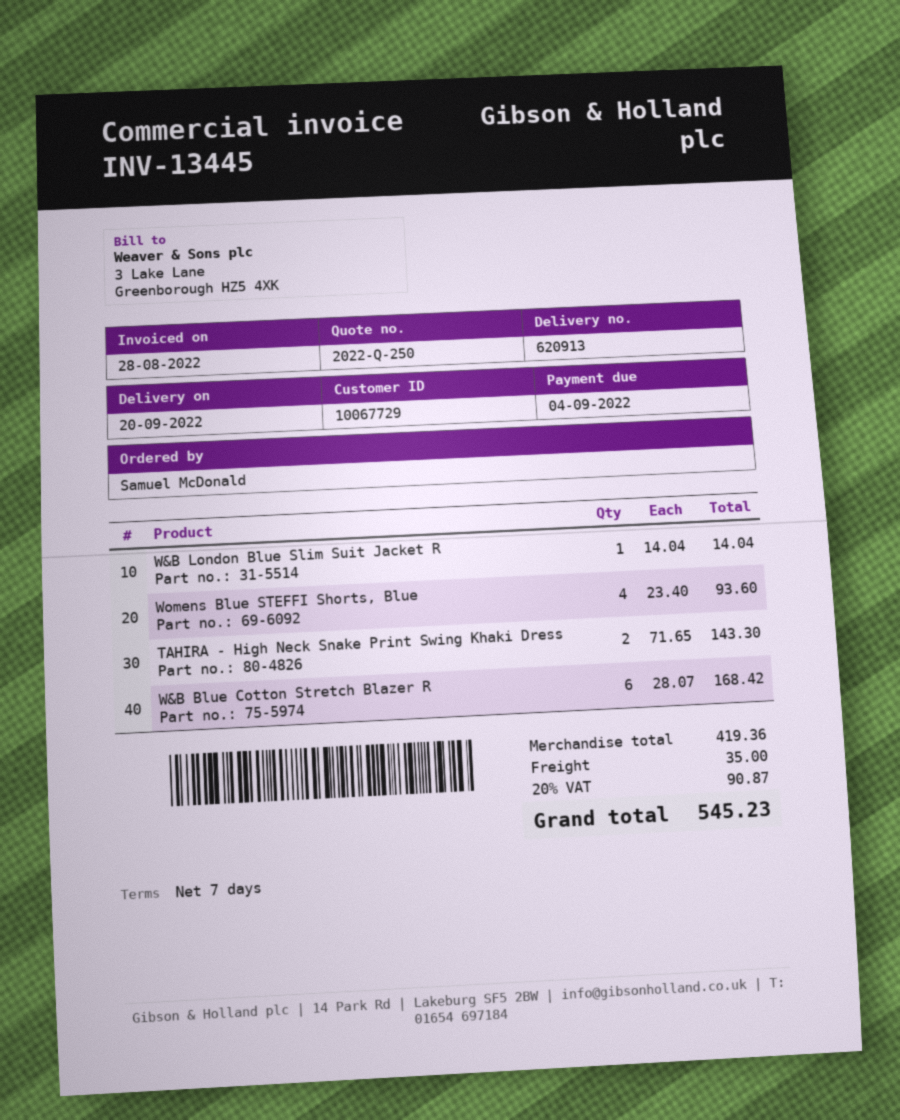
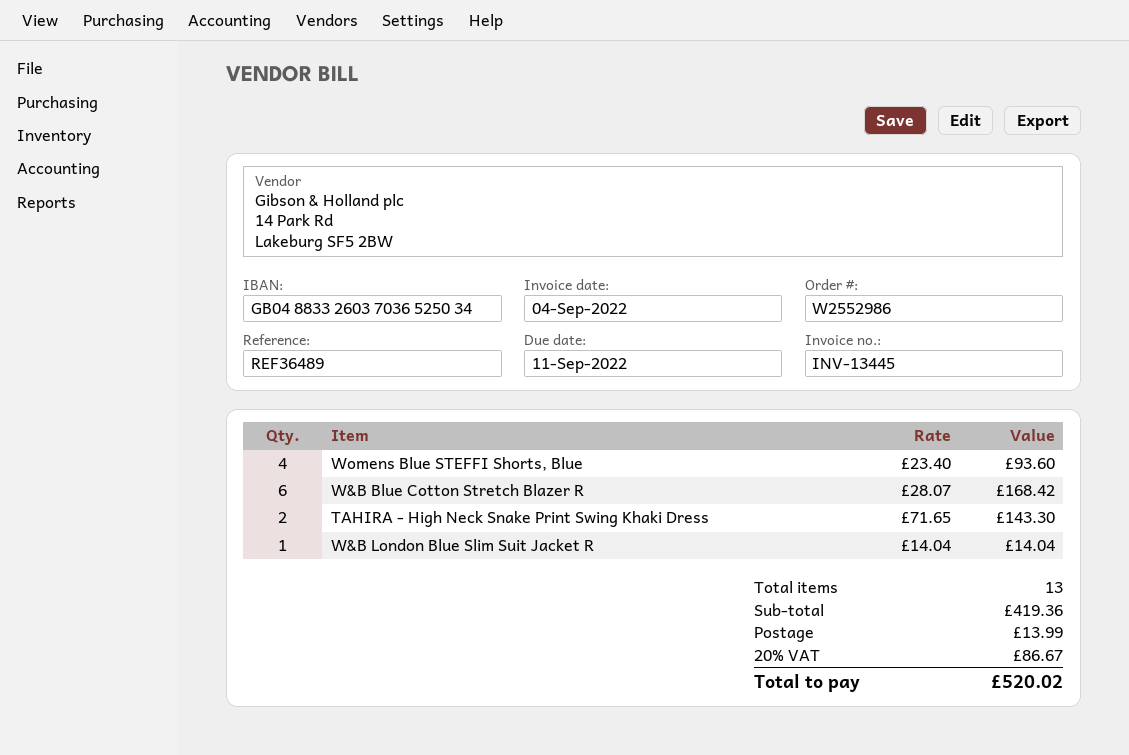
invoice date: 2022-08-28 -> 2022-09-04
due date: 2022-09-04 -> 2022-09-11
shipping: 35.00 -> 13.99
tax: 20% = 90.87 -> 20% = 86.67
total: 545.23 -> 520.02

